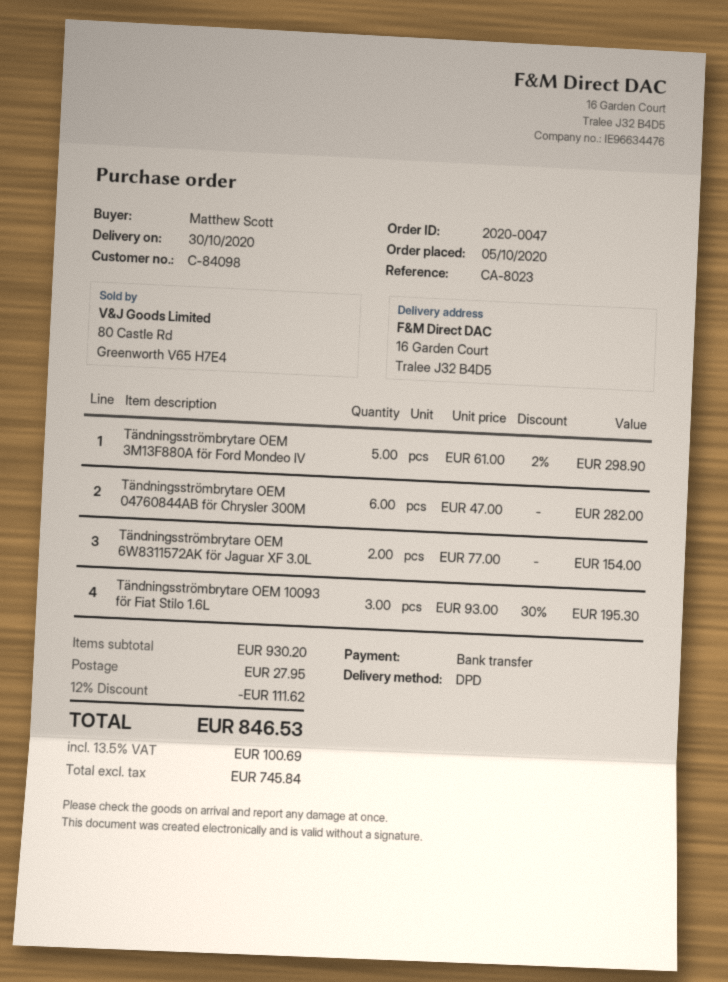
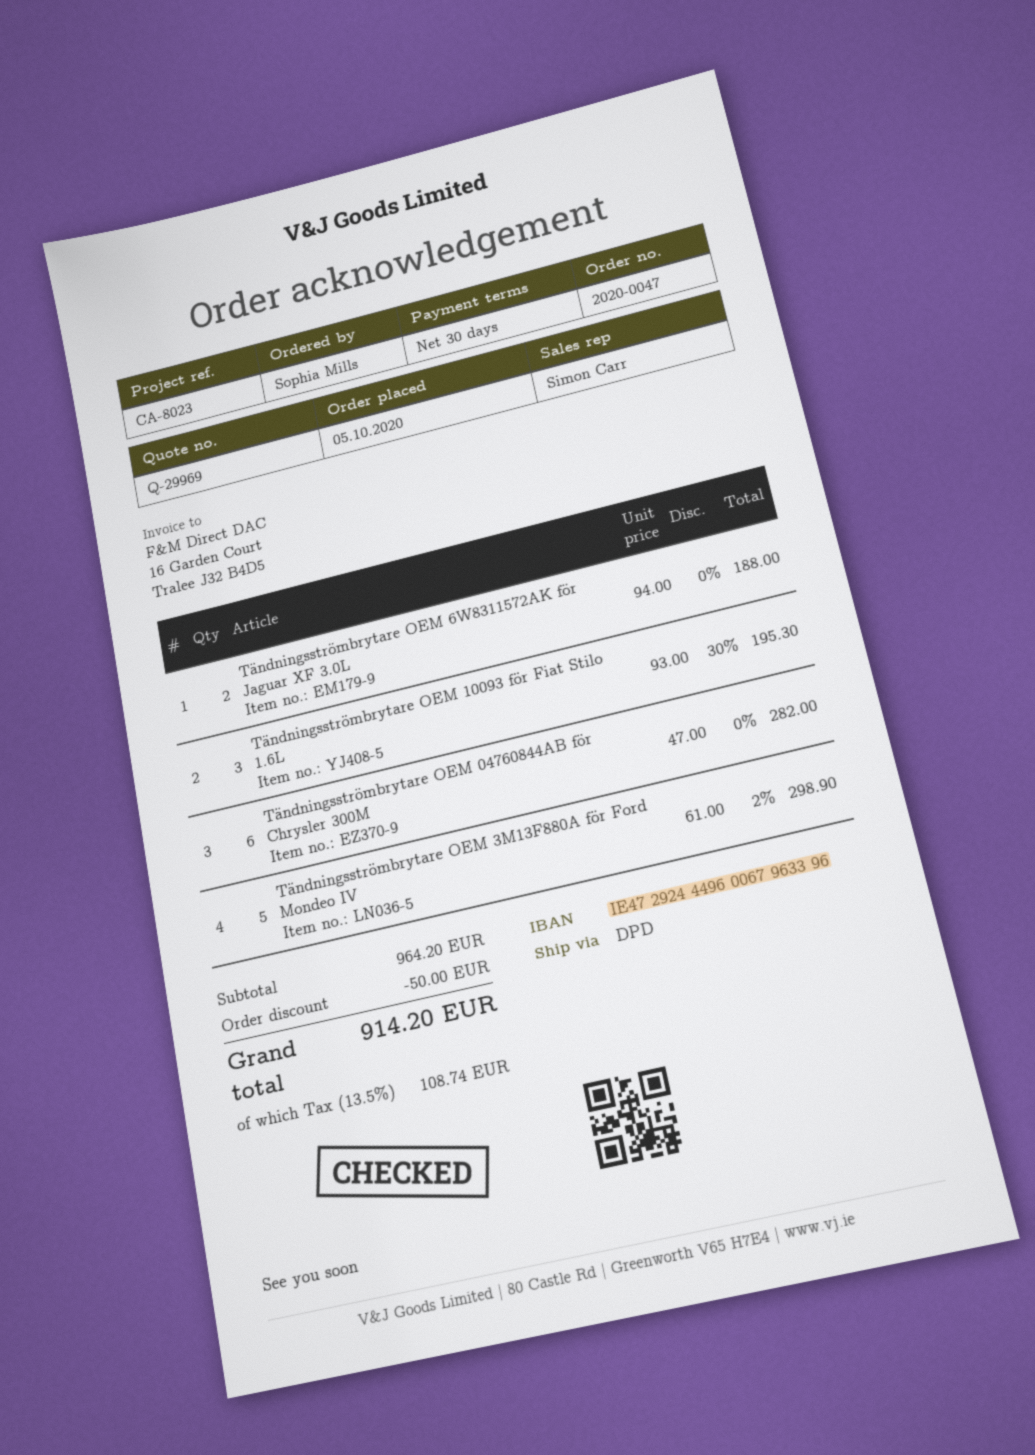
ordered by: Matthew Scott -> Sophia Mills
Tändningsströmbrytare OEM 6W8311572AK för Jaguar XF 3.0L: 2 x 77.00 = 154.00 -> 2 x 94.00 = 188.00
subtotal: 930.20 -> 964.20
discount: 111.62 -> 50.00
shipping: 27.95 -> none
tax: 13.5% = 100.69 -> 13.5% = 108.74
total: 846.53 -> 914.20

